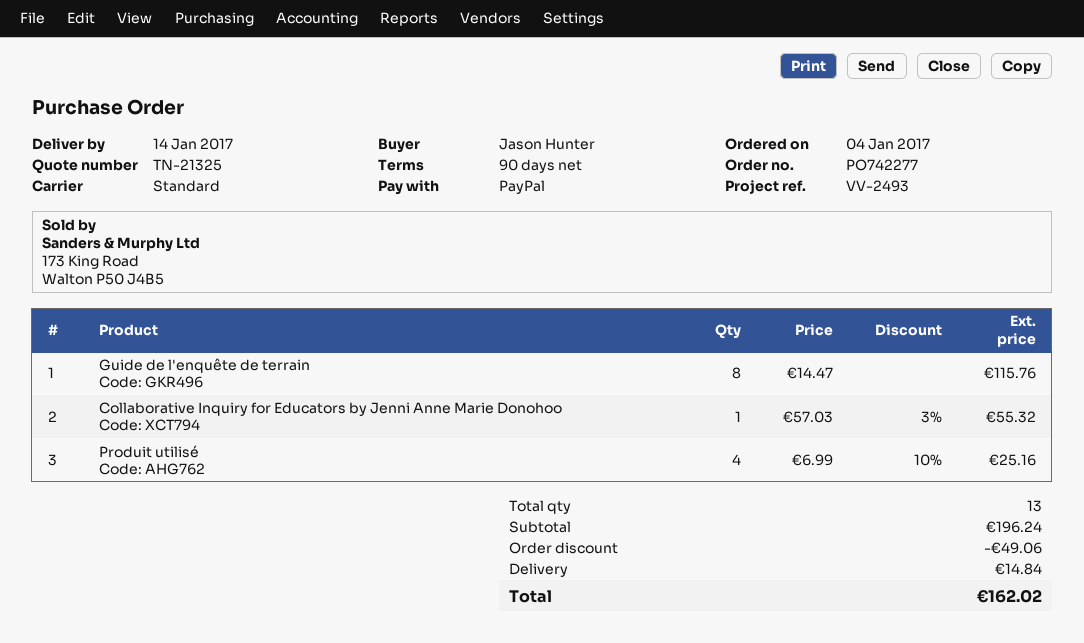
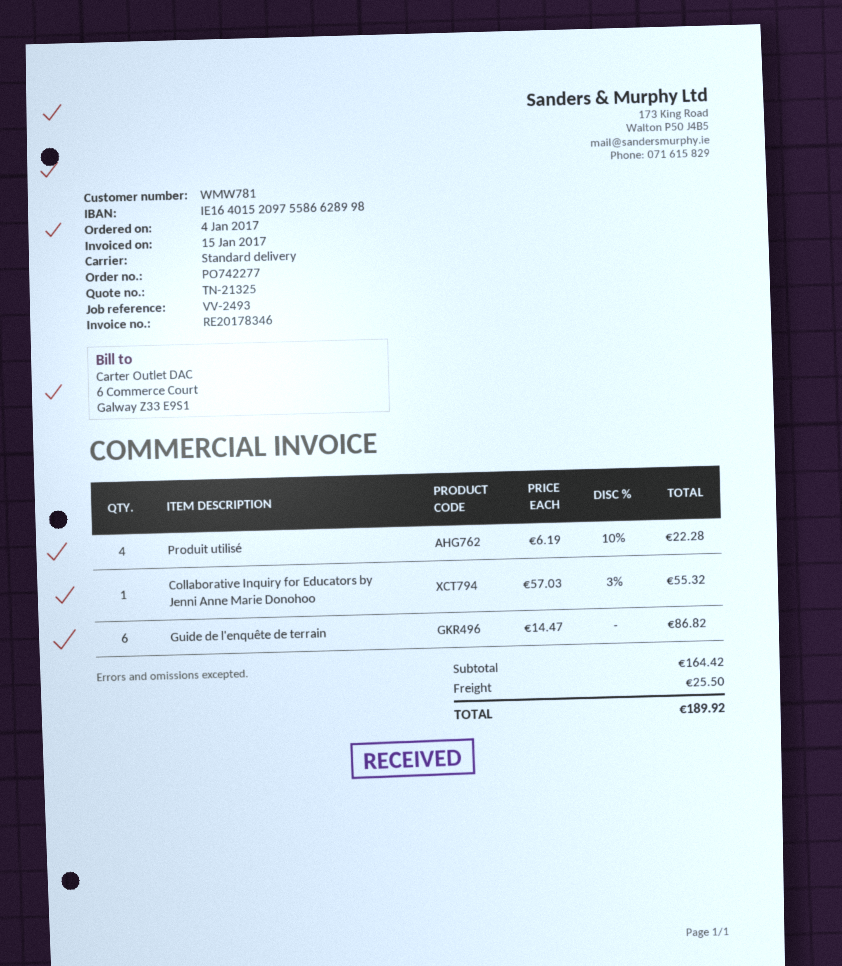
Guide de l'enquête de terrain: 8 x 14.47 = 115.76 -> 6 x 14.47 = 86.82
Produit utilisé: 4 x 6.99 - 10% = 25.16 -> 4 x 6.19 - 10% = 22.28
subtotal: 196.24 -> 164.42
discount: 49.06 -> none
shipping: 14.84 -> 25.50
total: 162.02 -> 189.92

